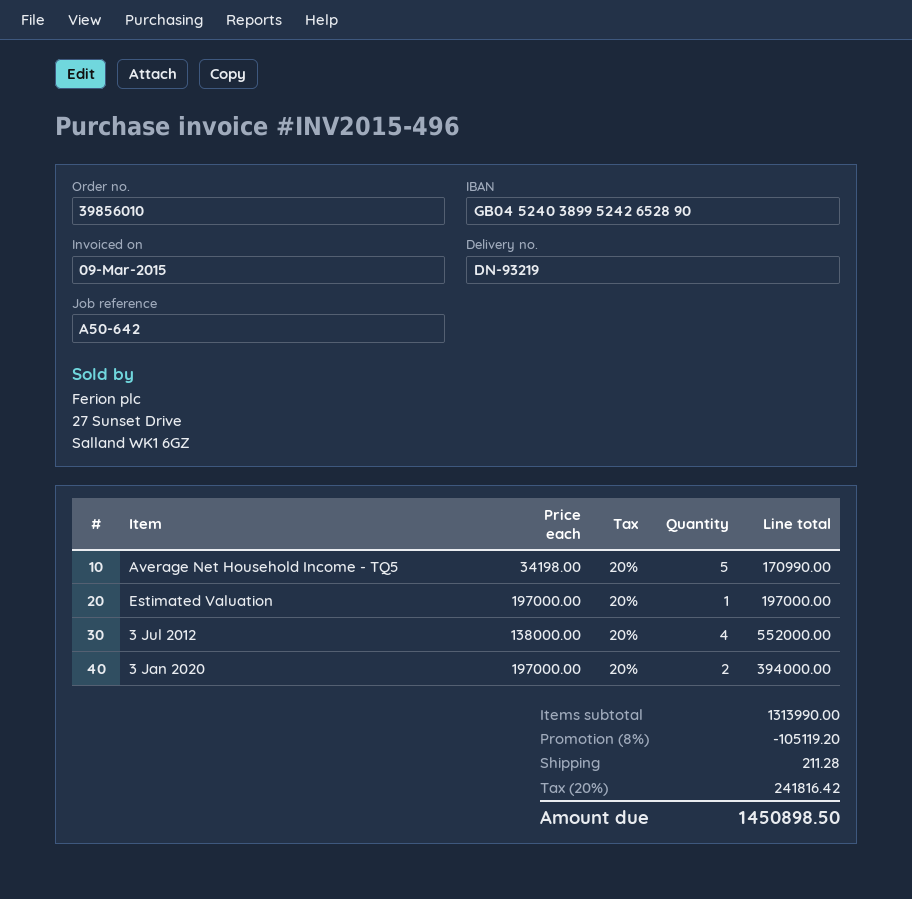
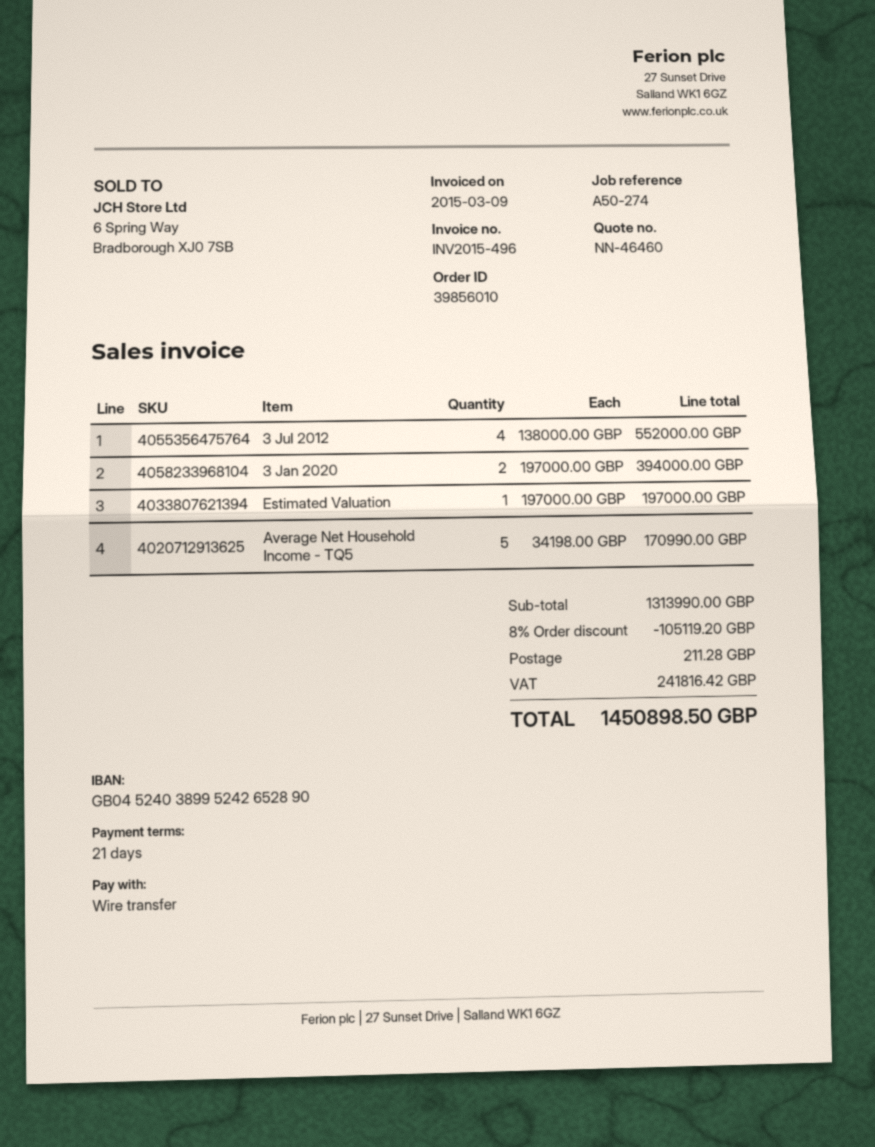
reference: A50-642 -> A50-274

